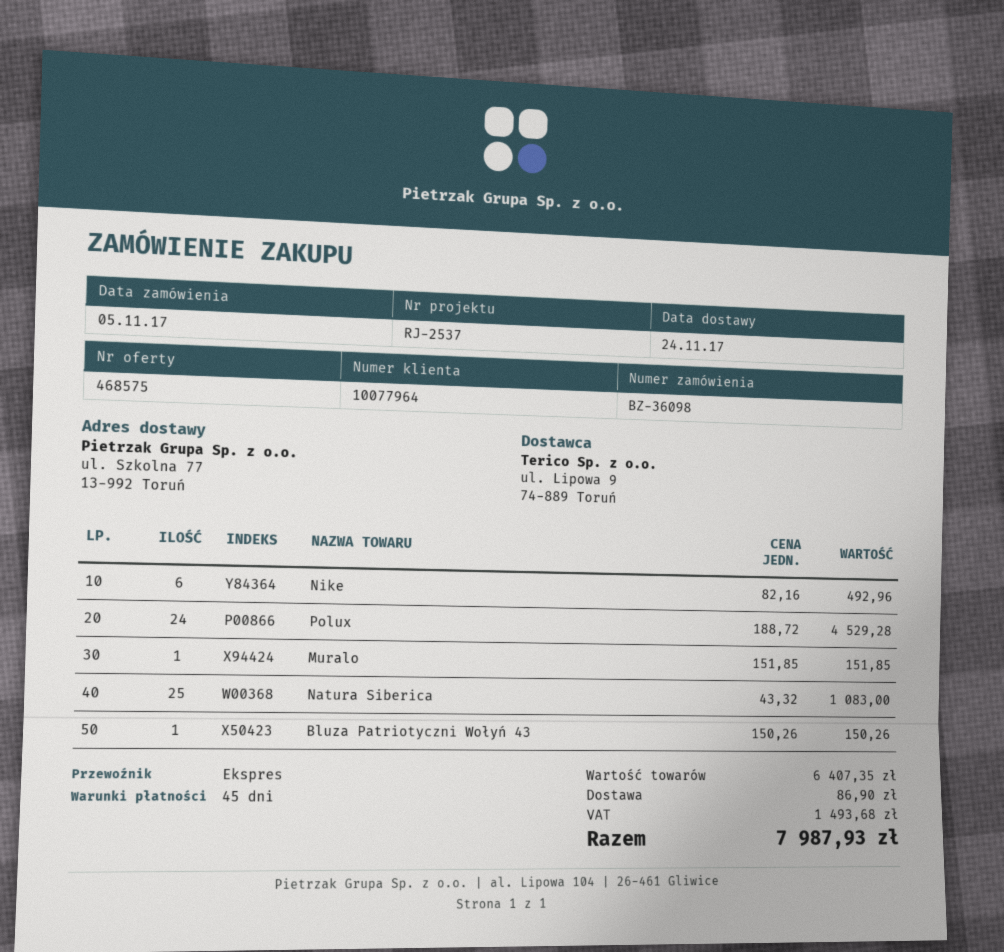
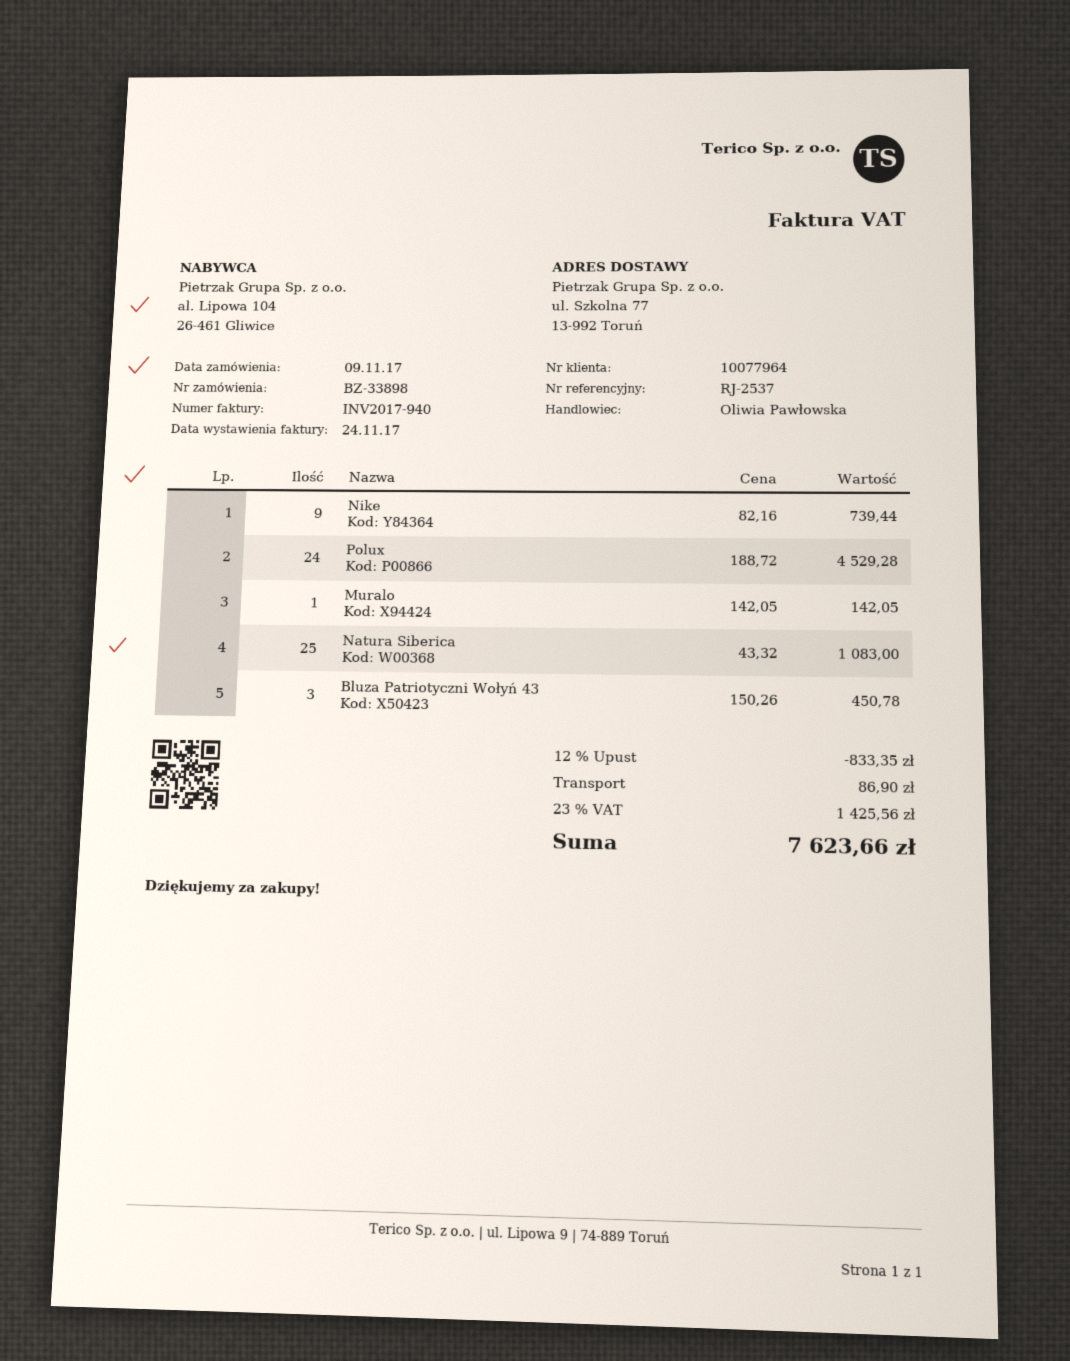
order number: BZ-36098 -> BZ-33898
order date: 2017-11-05 -> 2017-11-09
Nike: 6 x 82.16 = 492.96 -> 9 x 82.16 = 739.44
Muralo: 1 x 151.85 = 151.85 -> 1 x 142.05 = 142.05
Bluza Patriotyczni Wołyń 43: 1 x 150.26 = 150.26 -> 3 x 150.26 = 450.78
discount: none -> 12% = 833.35
tax: 1493.68 -> 1425.56
total: 7987.93 -> 7623.66

